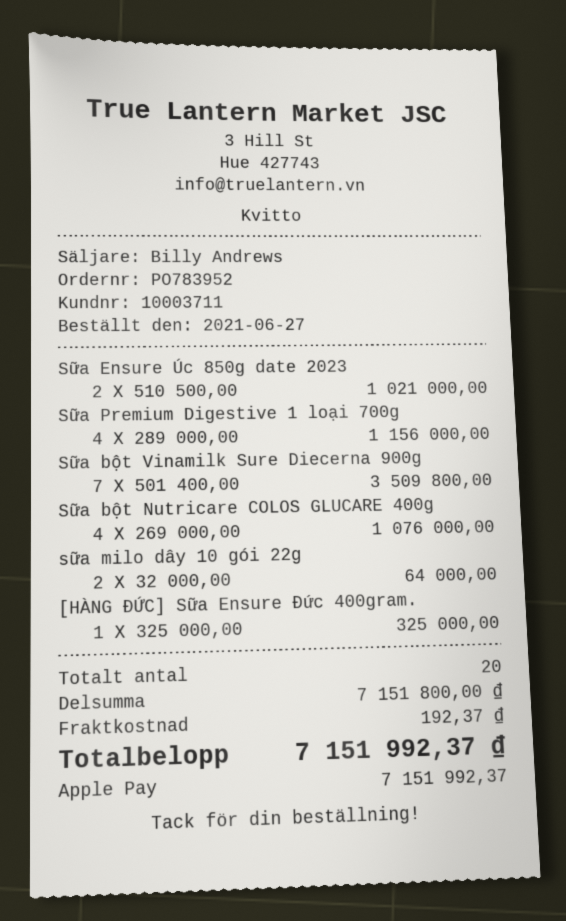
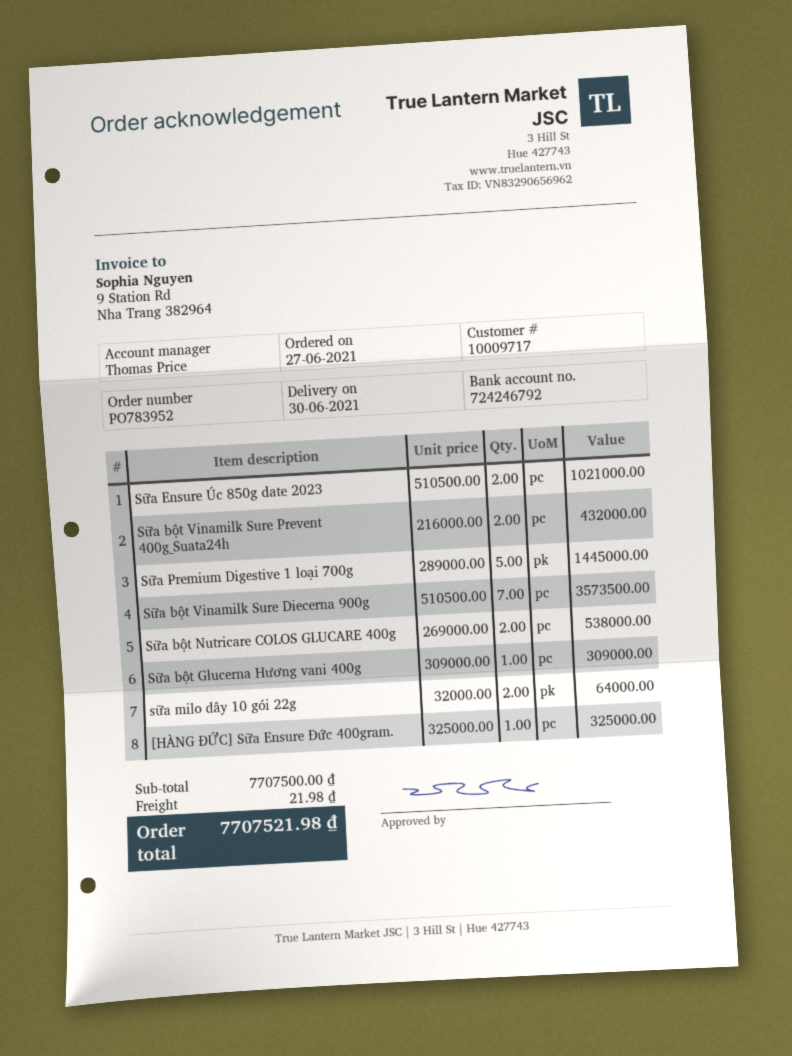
customer number: 10003711 -> 10009717
sales rep: Billy Andrews -> Thomas Price
Sữa Premium Digestive 1 loại 700g: 4 x 289000.00 = 1156000.00 -> 5 x 289000.00 = 1445000.00
Sữa bột Vinamilk Sure Diecerna 900g: 7 x 501400.00 = 3509800.00 -> 7 x 510500.00 = 3573500.00
Sữa bột Nutricare COLOS GLUCARE 400g: 4 x 269000.00 = 1076000.00 -> 2 x 269000.00 = 538000.00
Sữa bột Vinamilk Sure Prevent 400g_Suata24h: none -> 2 x 216000.00 = 432000.00
Sữa bột Glucerna Hương vani 400g: none -> 1 x 309000.00 = 309000.00
subtotal: 7151800.00 -> 7707500.00
shipping: 192.37 -> 21.98
total: 7151992.37 -> 7707521.98

